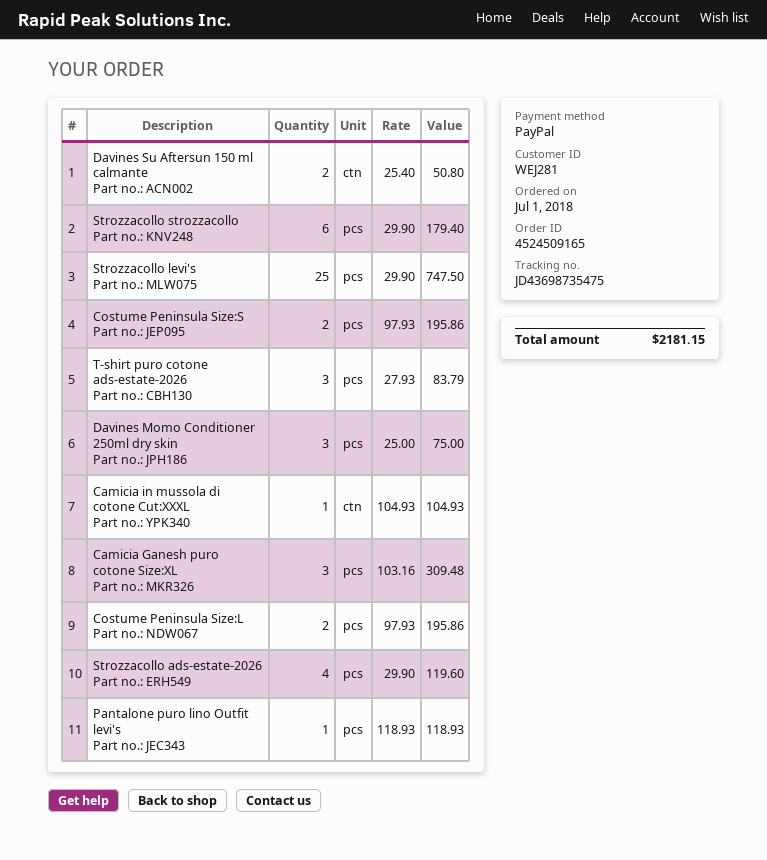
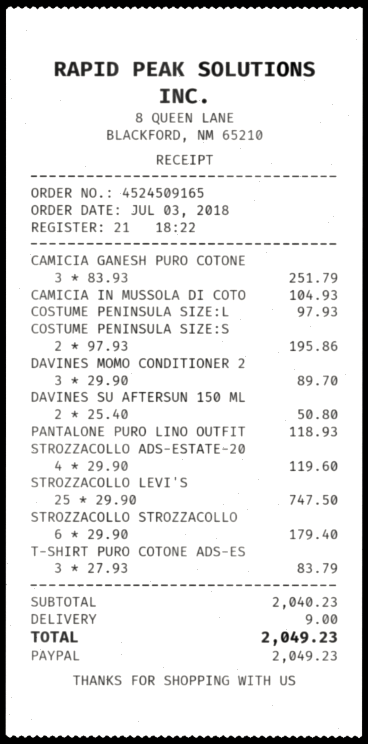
order date: 2018-07-01 -> 2018-07-03
Davines Momo Conditioner 250ml dry skin: 3 x 25.00 = 75.00 -> 3 x 29.90 = 89.70
Camicia Ganesh puro cotone Size:XL: 3 x 103.16 = 309.48 -> 3 x 83.93 = 251.79
Costume Peninsula Size:L: 2 x 97.93 = 195.86 -> 1 x 97.93 = 97.93
shipping: none -> 9.00
total: 2181.15 -> 2049.23

